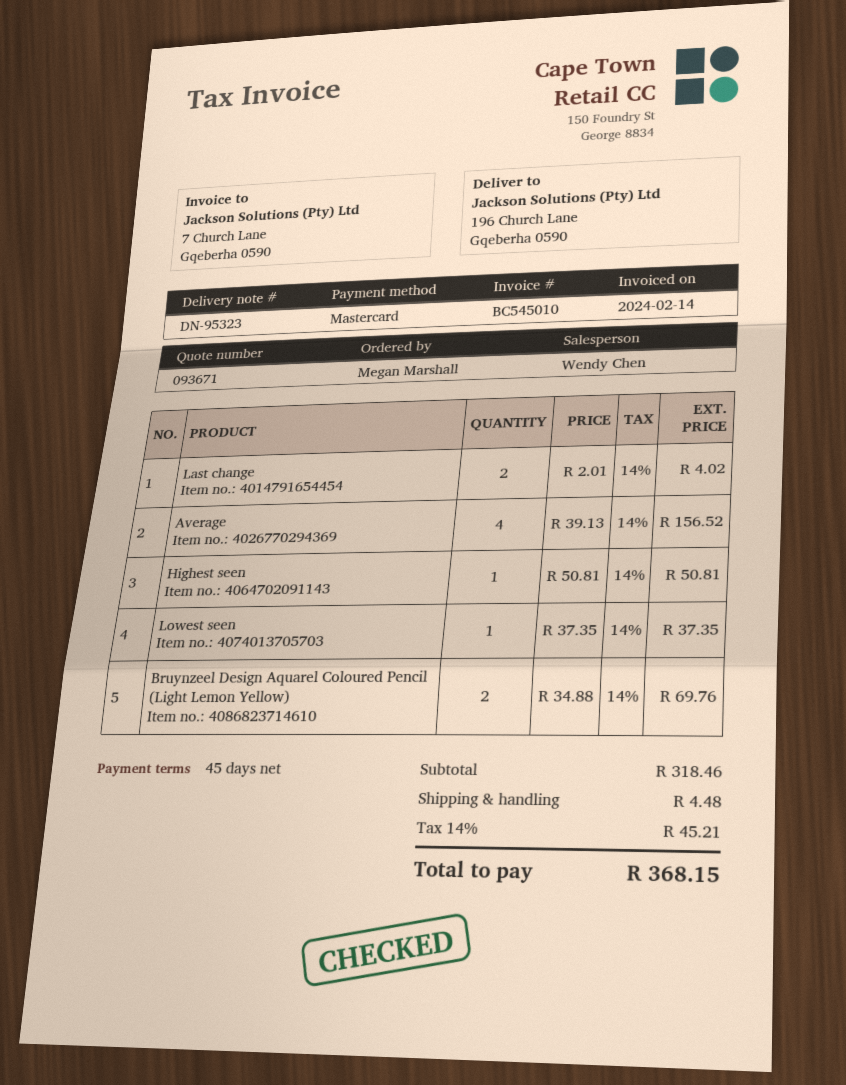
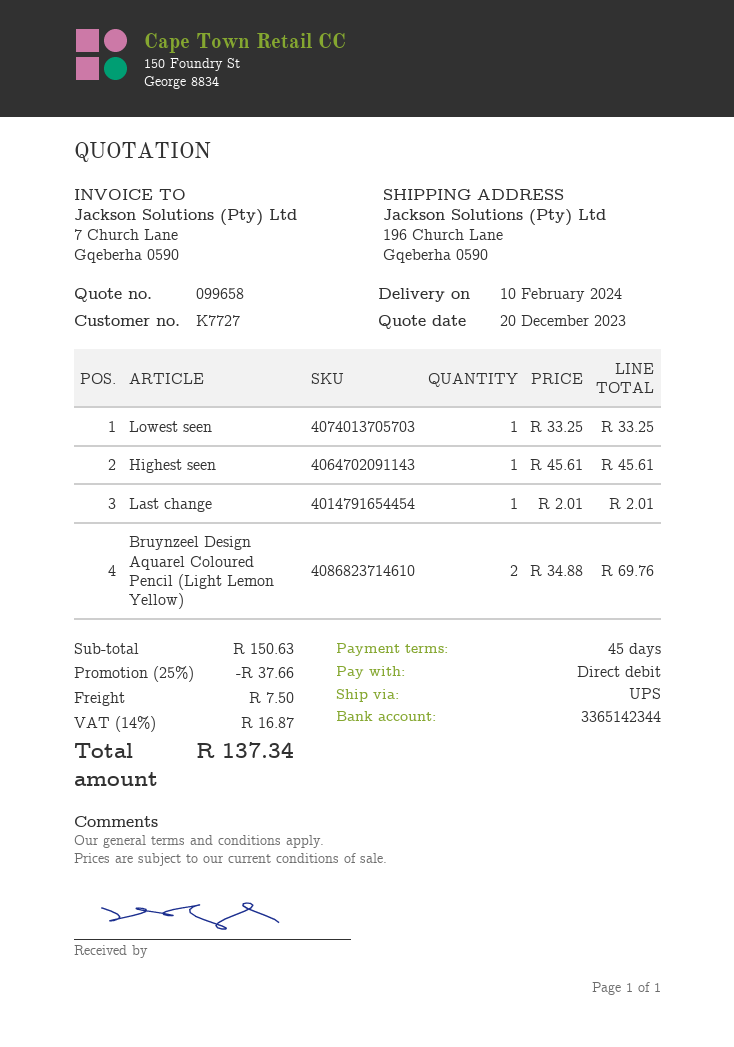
quote number: 093671 -> 099658
payment method: Mastercard -> direct debit
Last change: 2 x 2.01 = 4.02 -> 1 x 2.01 = 2.01
Average: 4 x 39.13 = 156.52 -> none
Highest seen: 1 x 50.81 = 50.81 -> 1 x 45.61 = 45.61
Lowest seen: 1 x 37.35 = 37.35 -> 1 x 33.25 = 33.25
subtotal: 318.46 -> 150.63
discount: none -> 25% = 37.66
shipping: 4.48 -> 7.50
tax: 14% = 45.21 -> 14% = 16.87
total: 368.15 -> 137.34

